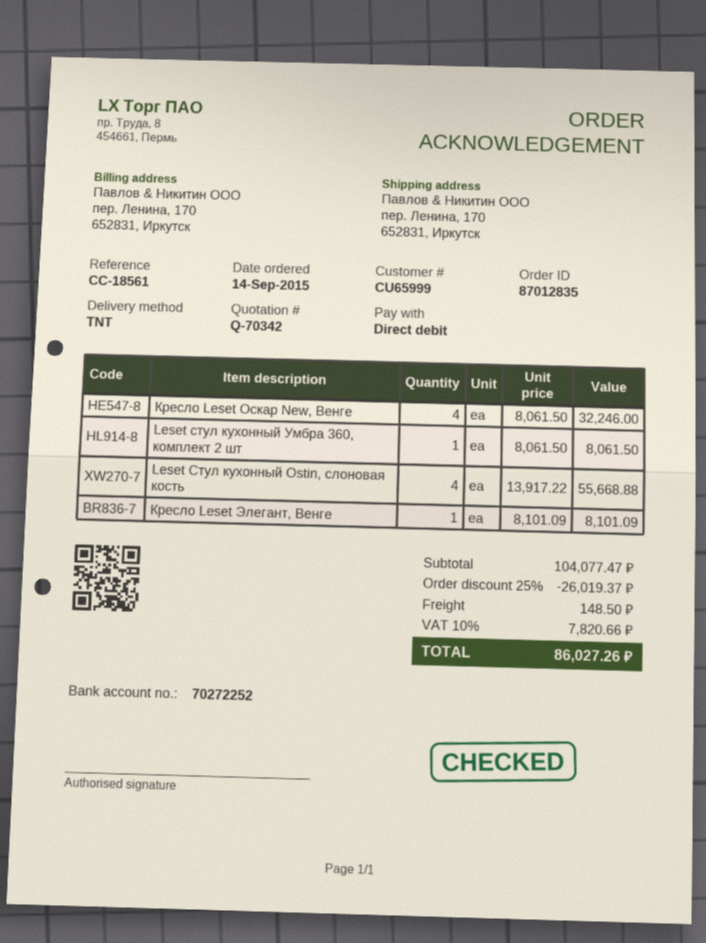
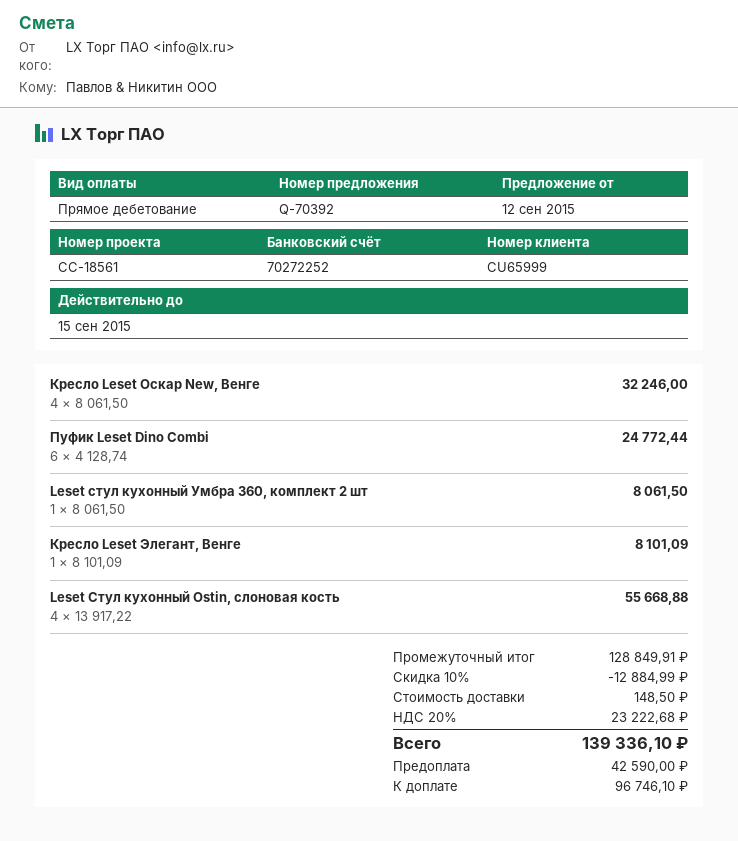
quote number: Q-70342 -> Q-70392
Пуфик Leset Dino Combi: none -> 6 x 4128.74 = 24772.44
subtotal: 104077.47 -> 128849.91
discount: 25% = 26019.37 -> 10% = 12884.99
tax: 10% = 7820.66 -> 20% = 23222.68
total: 86027.26 -> 139336.10

